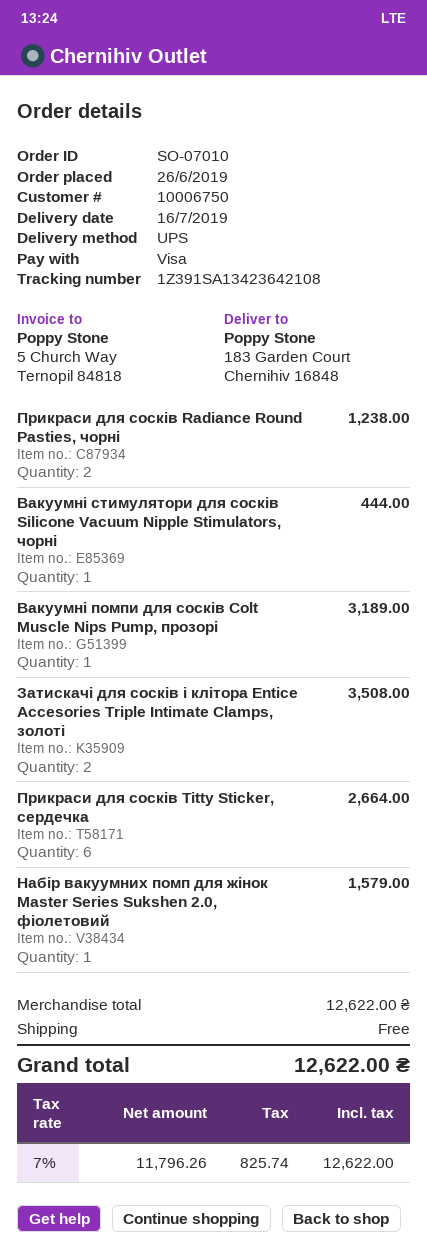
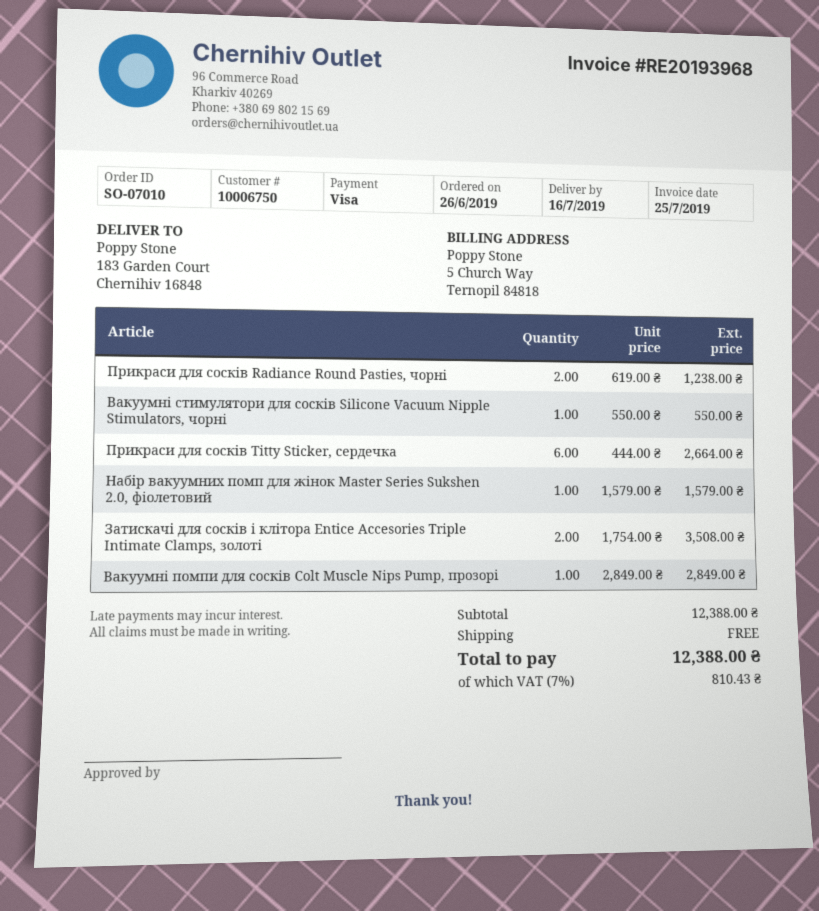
Вакуумні стимулятори для сосків Silicone Vacuum Nipple Stimulators, чорні: 1 for 444.00 -> 1 for 550.00
Вакуумні помпи для сосків Colt Muscle Nips Pump, прозорі: 1 for 3189.00 -> 1 for 2849.00
subtotal: 12622.00 -> 12388.00
tax: 7% = 825.74 -> 7% = 810.43
total: 12622.00 -> 12388.00

